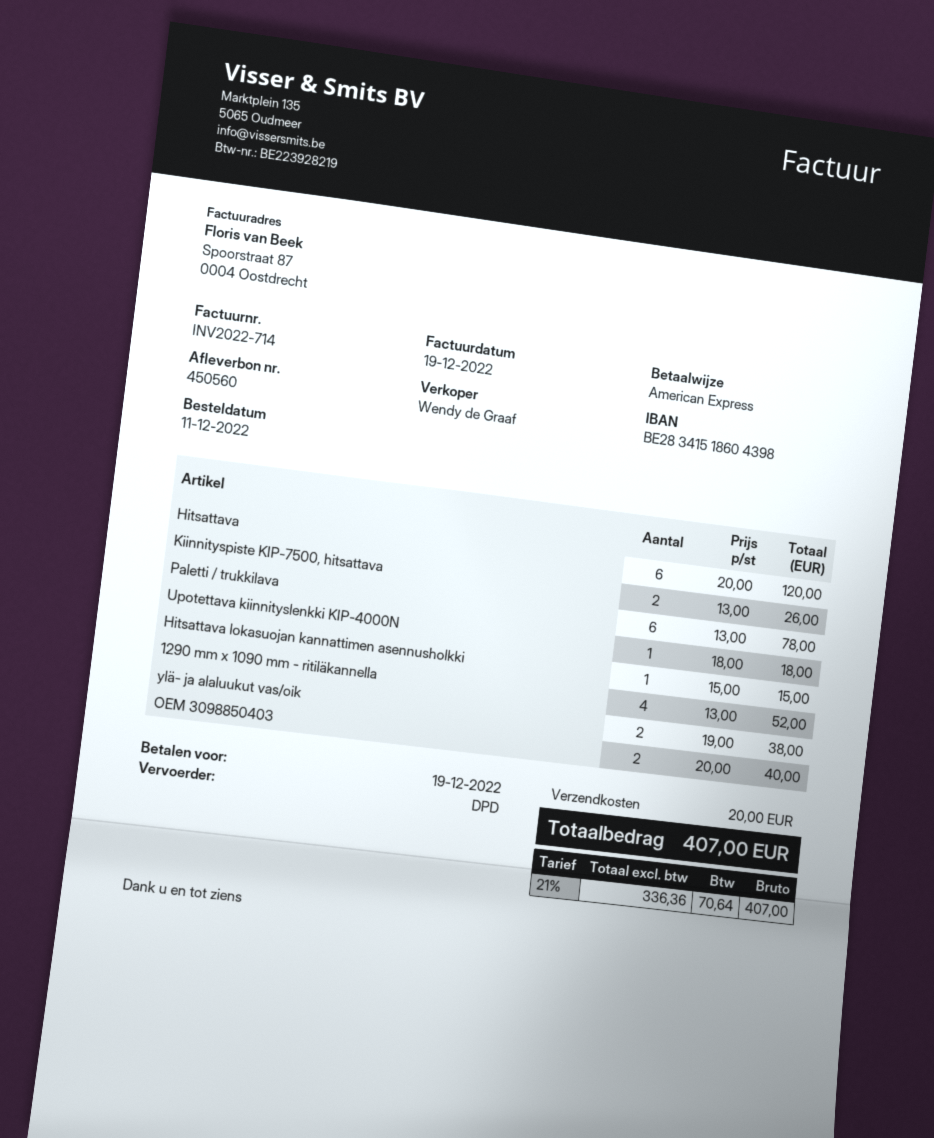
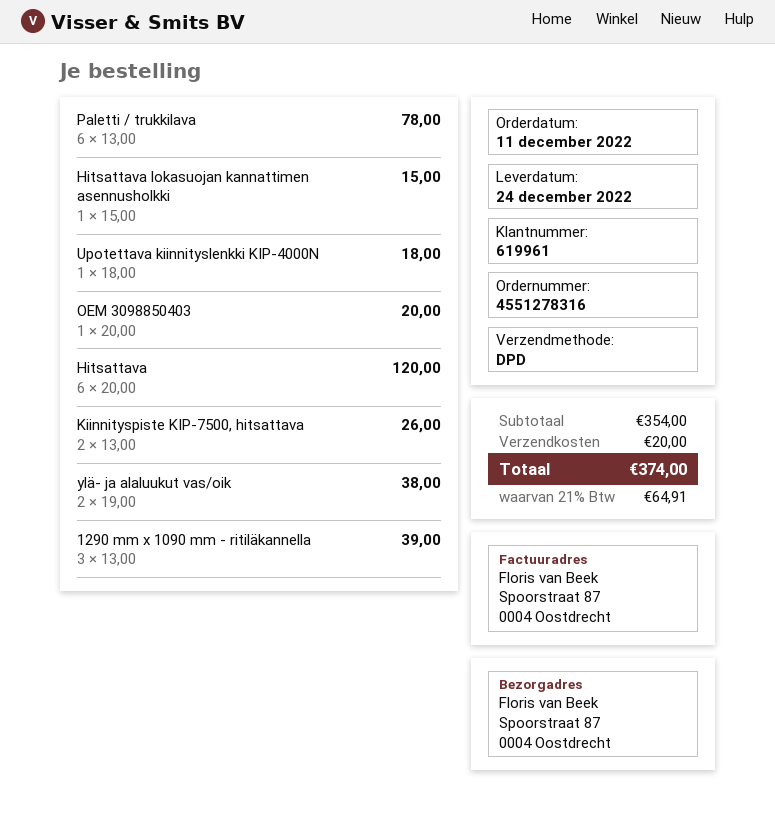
1290 mm x 1090 mm - ritiläkannella: 4 x 13.00 = 52.00 -> 3 x 13.00 = 39.00
OEM 3098850403: 2 x 20.00 = 40.00 -> 1 x 20.00 = 20.00
tax: 21% = 70.64 -> 21% = 64.91
total: 407.00 -> 374.00

